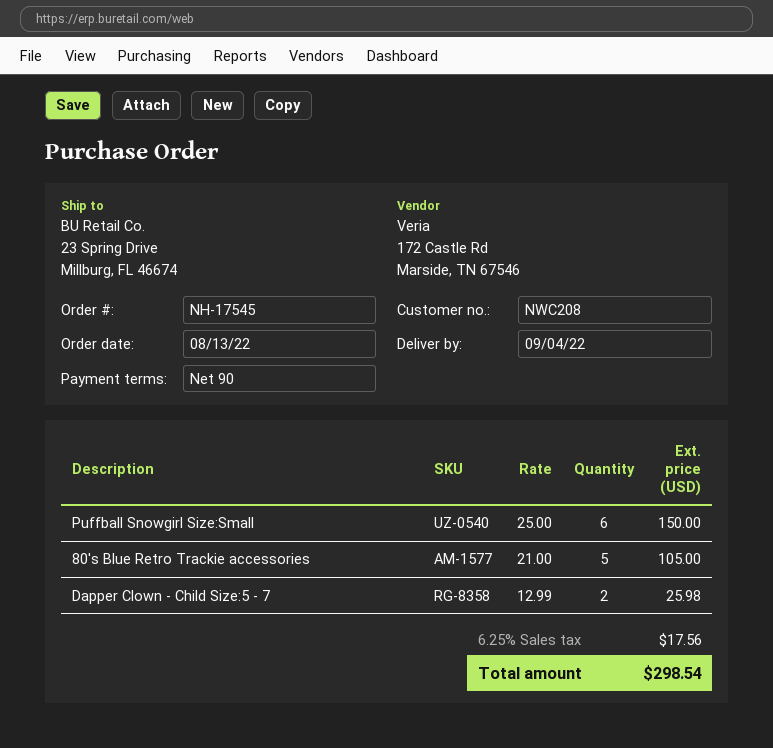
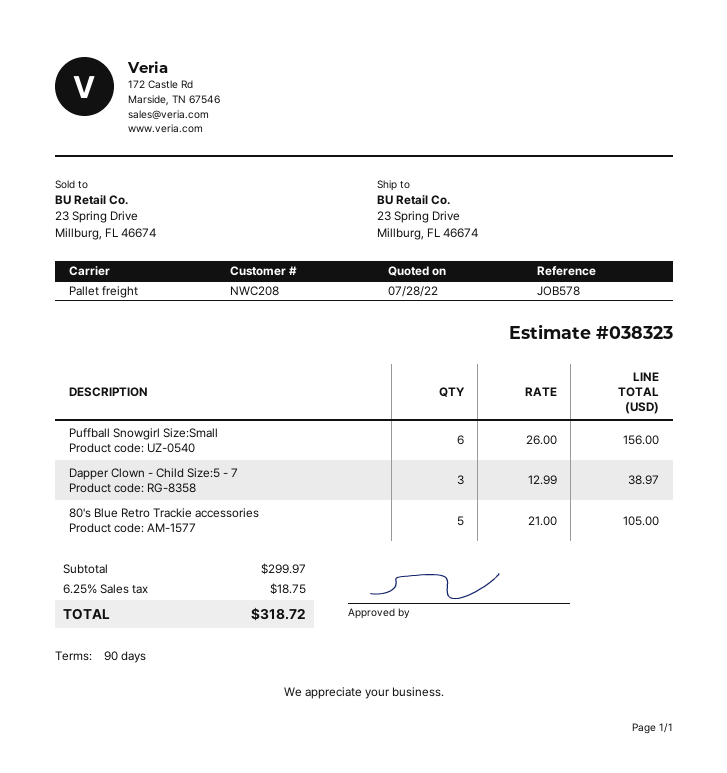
Puffball Snowgirl Size:Small: 6 x 25.00 = 150.00 -> 6 x 26.00 = 156.00
Dapper Clown - Child Size:5 - 7: 2 x 12.99 = 25.98 -> 3 x 12.99 = 38.97
tax: 6.25% = 17.56 -> 6.25% = 18.75
total: 298.54 -> 318.72

